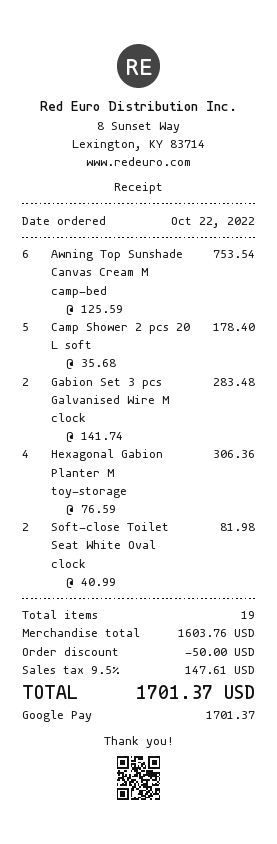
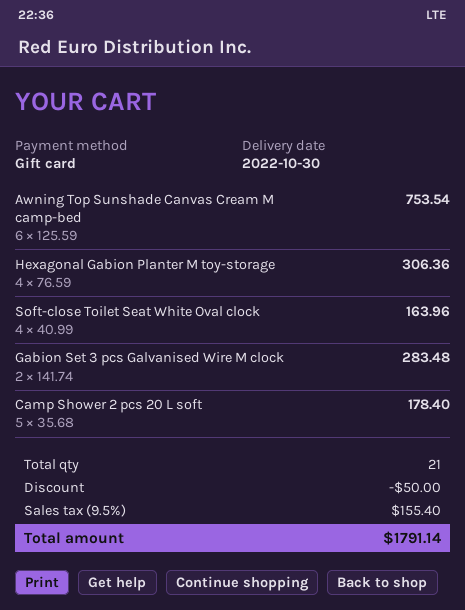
payment method: Google Pay -> gift card
Soft-close Toilet Seat White Oval clock: 2 x 40.99 = 81.98 -> 4 x 40.99 = 163.96
total quantity: 19 -> 21
tax: 9.5% = 147.61 -> 9.5% = 155.40
total: 1701.37 -> 1791.14

